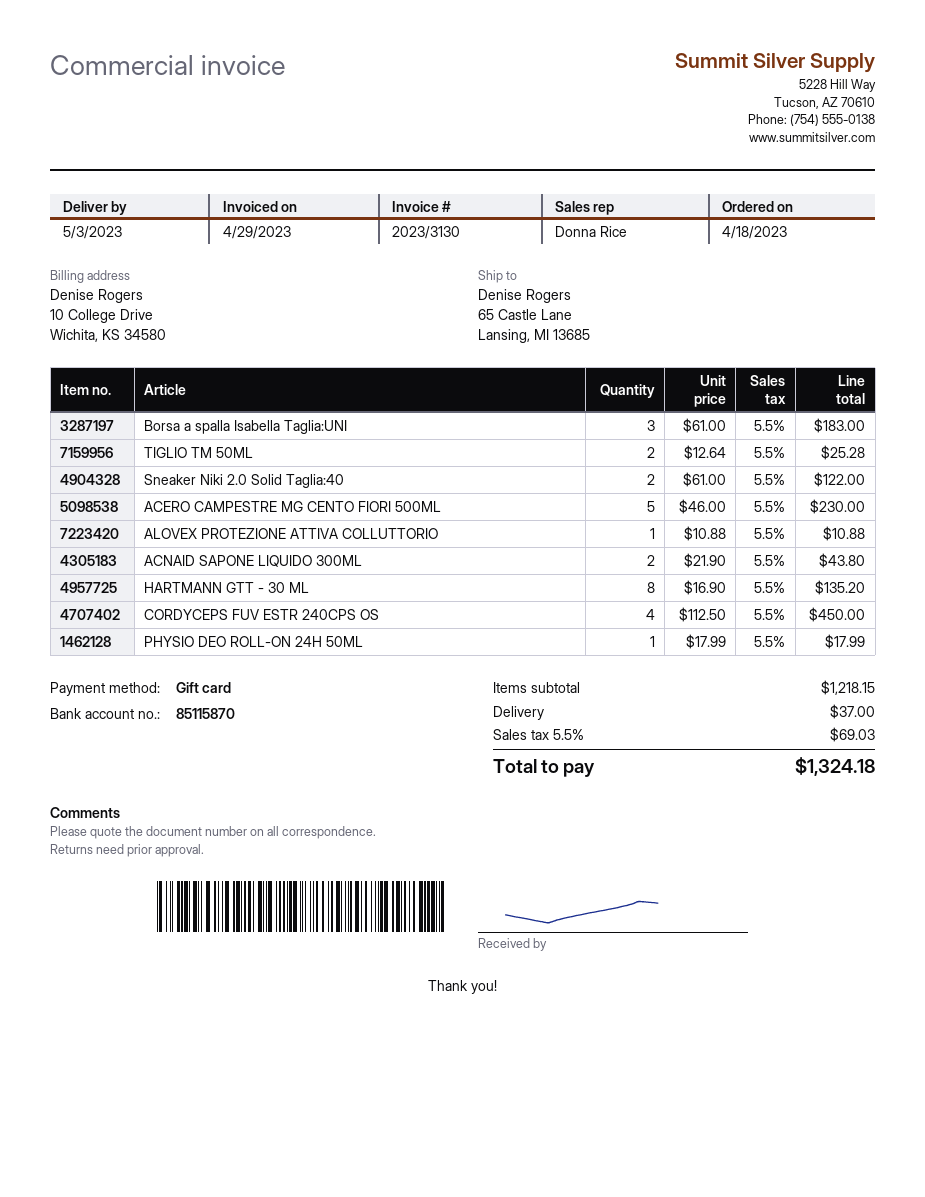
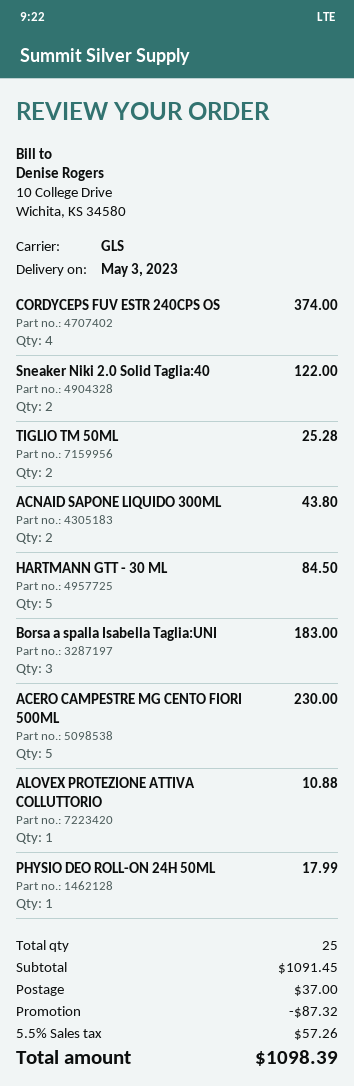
HARTMANN GTT - 30 ML: 8 for 135.20 -> 5 for 84.50
CORDYCEPS FUV ESTR 240CPS OS: 4 for 450.00 -> 4 for 374.00
subtotal: 1218.15 -> 1091.45
discount: none -> 87.32
tax: 5.5% = 69.03 -> 5.5% = 57.26
total: 1324.18 -> 1098.39

